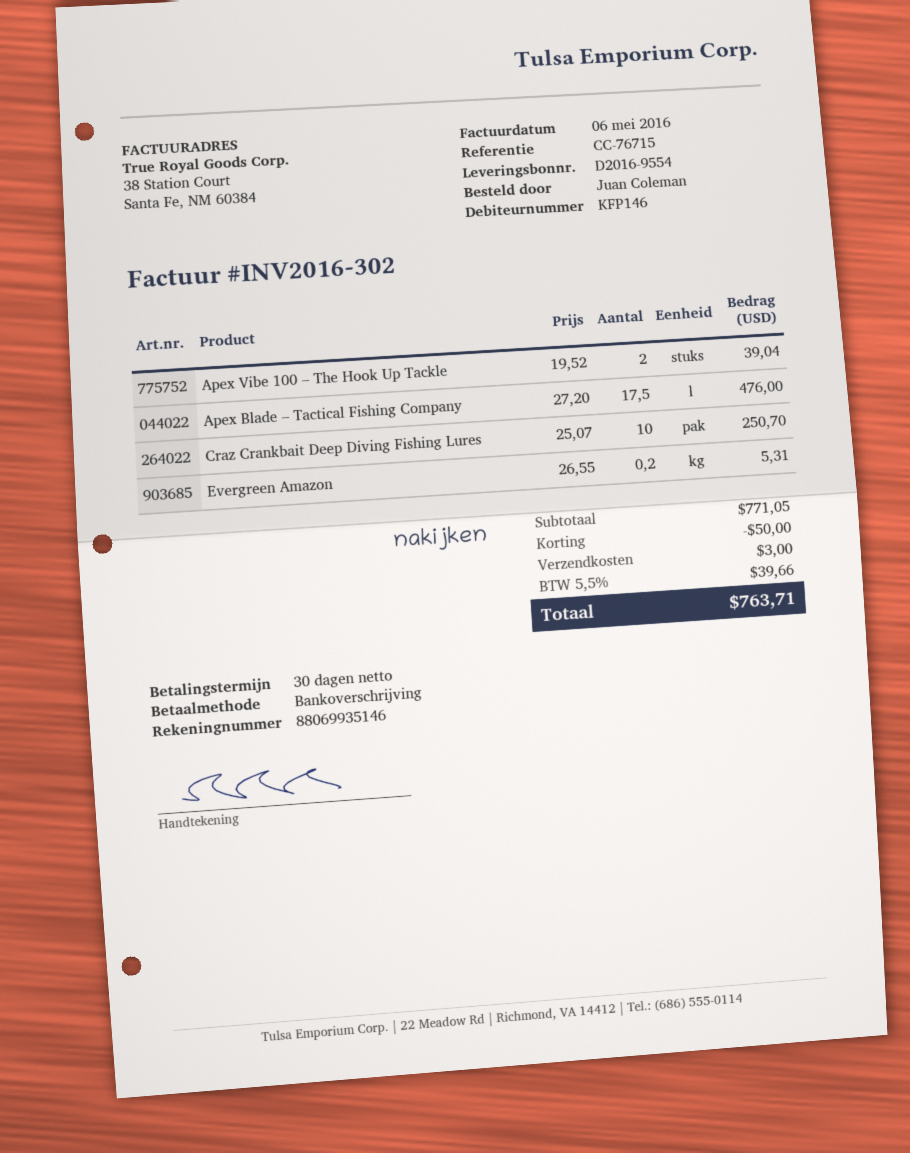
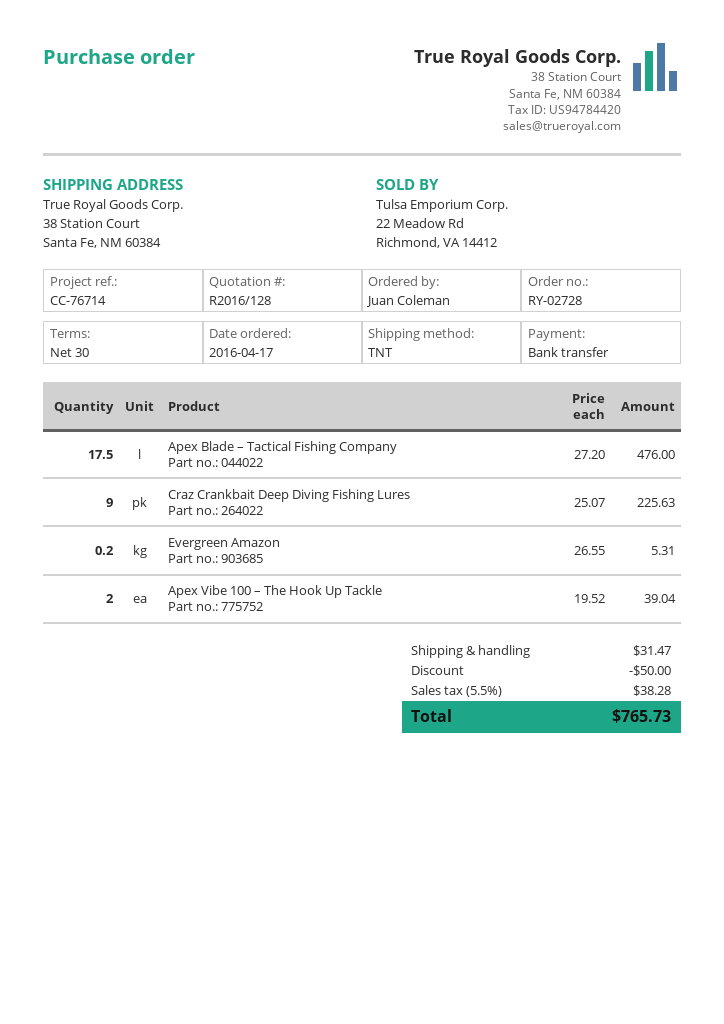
reference: CC-76715 -> CC-76714
Craz Crankbait Deep Diving Fishing Lures: 10 x 25.07 = 250.70 -> 9 x 25.07 = 225.63
shipping: 3.00 -> 31.47
tax: 5.5% = 39.66 -> 5.5% = 38.28
total: 763.71 -> 765.73

